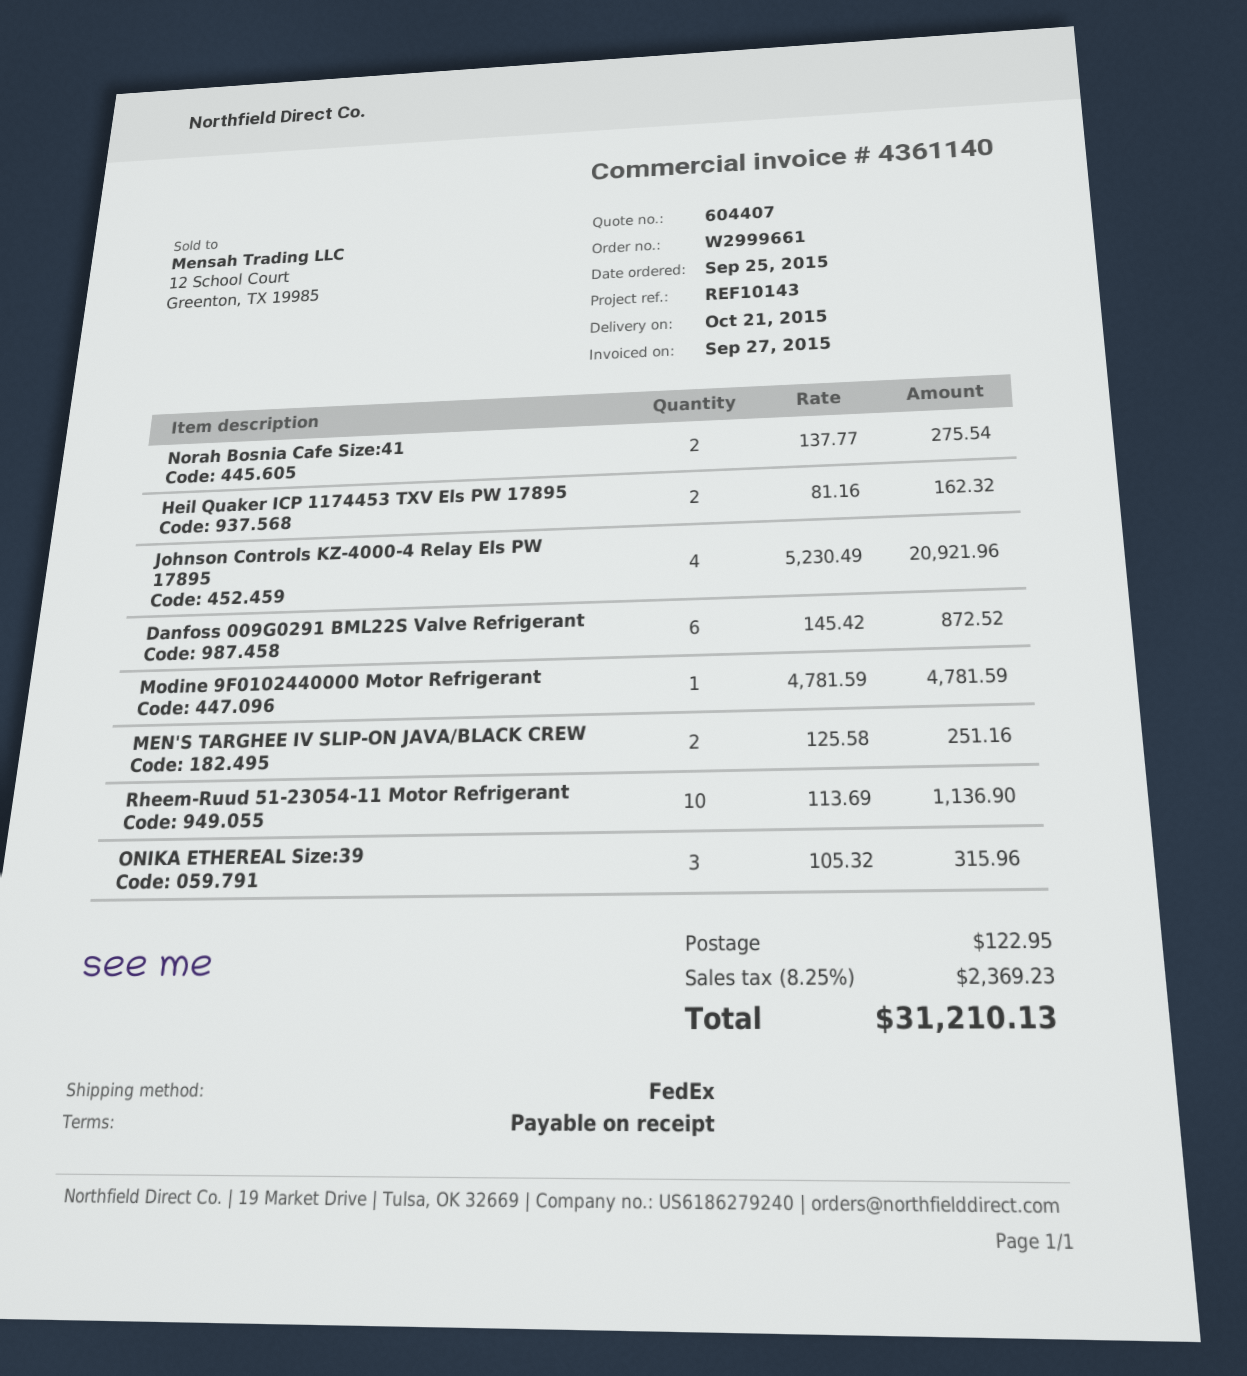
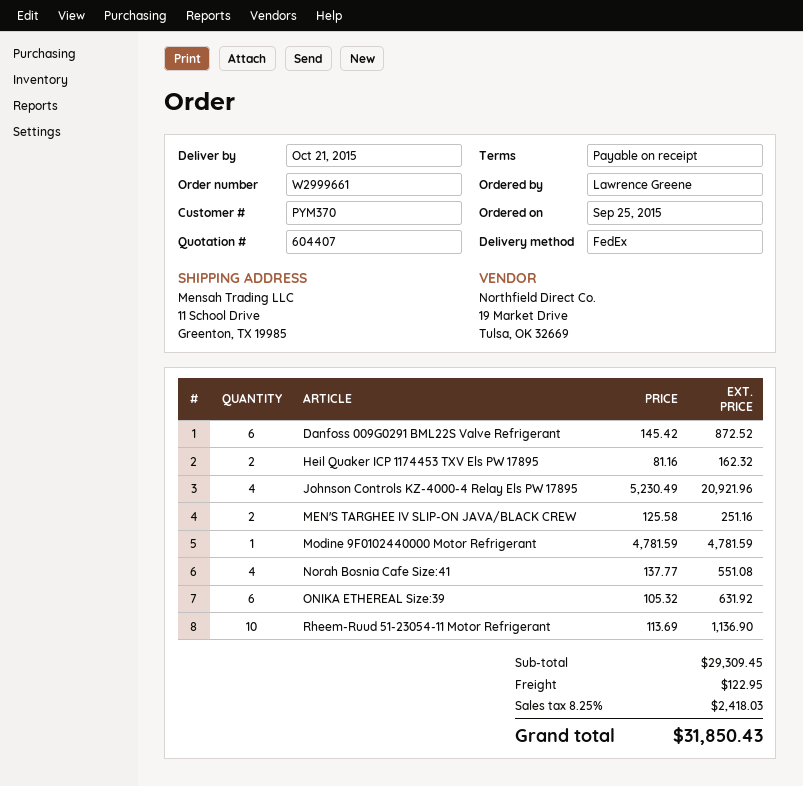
Norah Bosnia Cafe Size:41: 2 x 137.77 = 275.54 -> 4 x 137.77 = 551.08
ONIKA ETHEREAL Size:39: 3 x 105.32 = 315.96 -> 6 x 105.32 = 631.92
tax: 8.25% = 2369.23 -> 8.25% = 2418.03
total: 31210.13 -> 31850.43

